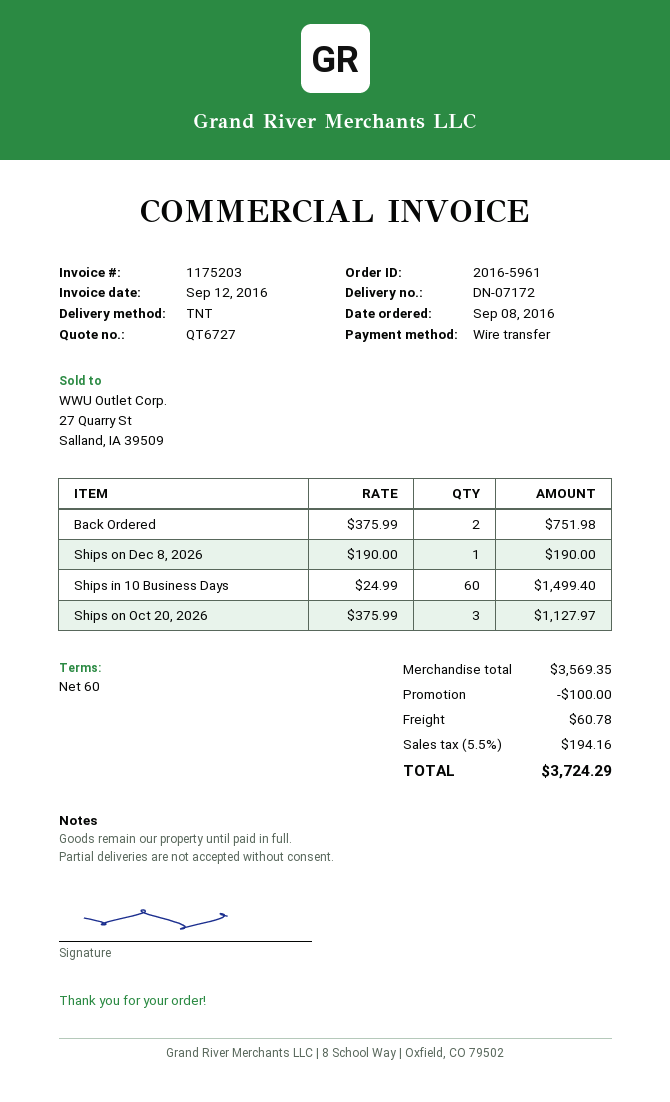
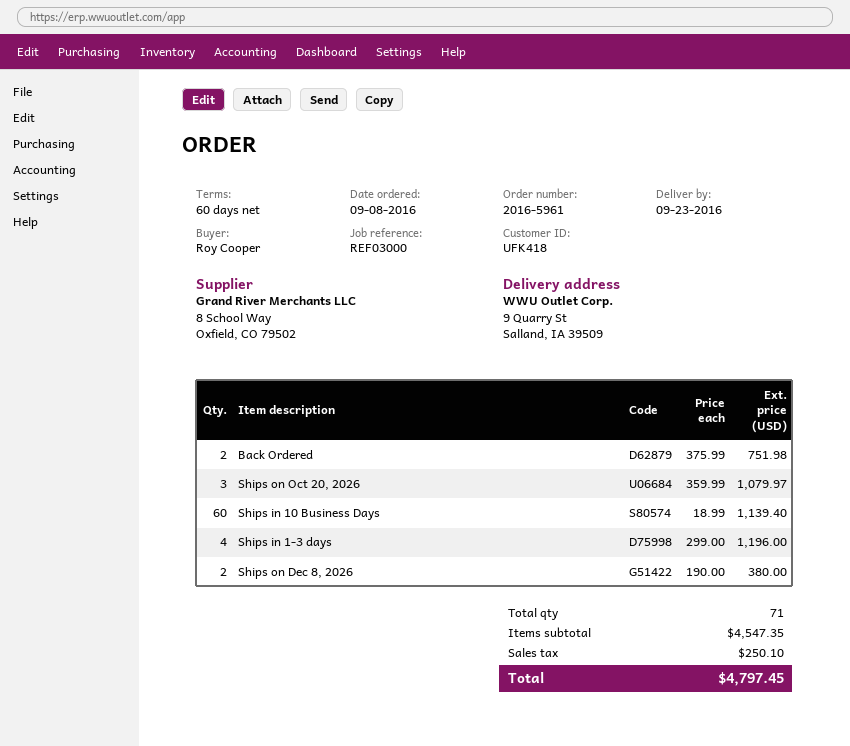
Ships on Dec 8, 2026: 1 x 190.00 = 190.00 -> 2 x 190.00 = 380.00
Ships in 10 Business Days: 60 x 24.99 = 1499.40 -> 60 x 18.99 = 1139.40
Ships on Oct 20, 2026: 3 x 375.99 = 1127.97 -> 3 x 359.99 = 1079.97
Ships in 1-3 days: none -> 4 x 299.00 = 1196.00
subtotal: 3569.35 -> 4547.35
discount: 100.00 -> none
shipping: 60.78 -> none
tax: 194.16 -> 250.10
total: 3724.29 -> 4797.45

